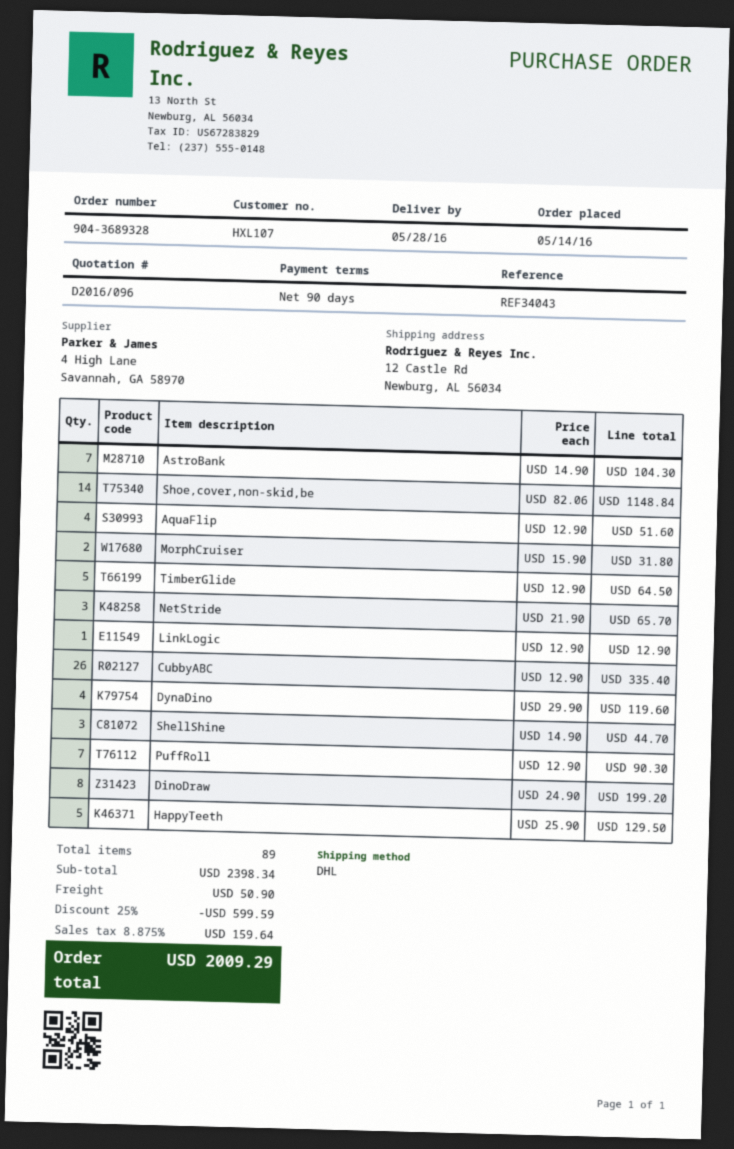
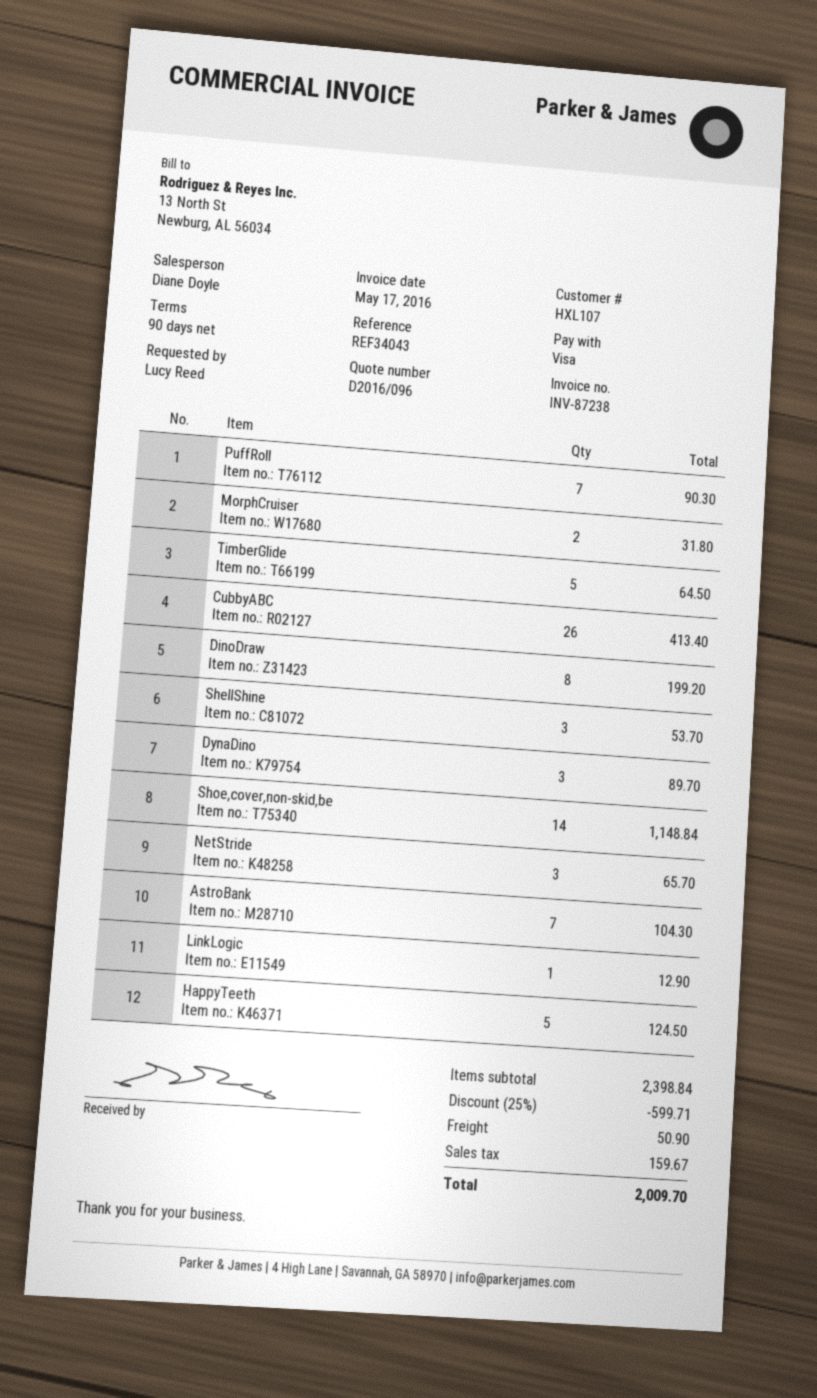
AquaFlip: 4 for 51.60 -> none
CubbyABC: 26 for 335.40 -> 26 for 413.40
DynaDino: 4 for 119.60 -> 3 for 89.70
ShellShine: 3 for 44.70 -> 3 for 53.70
HappyTeeth: 5 for 129.50 -> 5 for 124.50
subtotal: 2398.34 -> 2398.84
discount: 25% = 599.59 -> 25% = 599.71
tax: 159.64 -> 159.67
total: 2009.29 -> 2009.70

